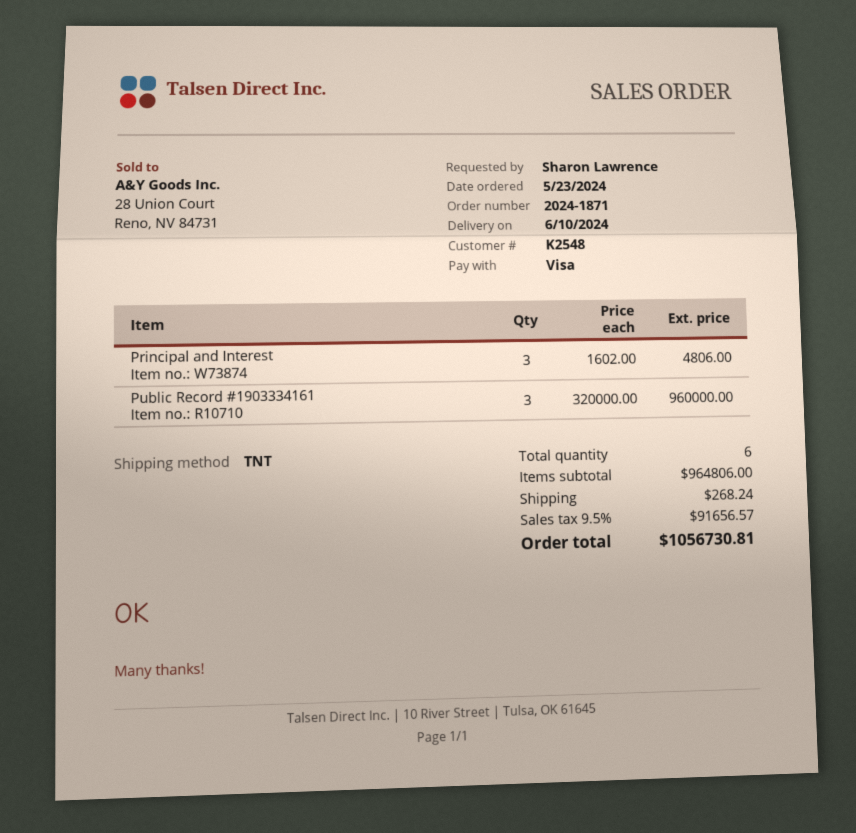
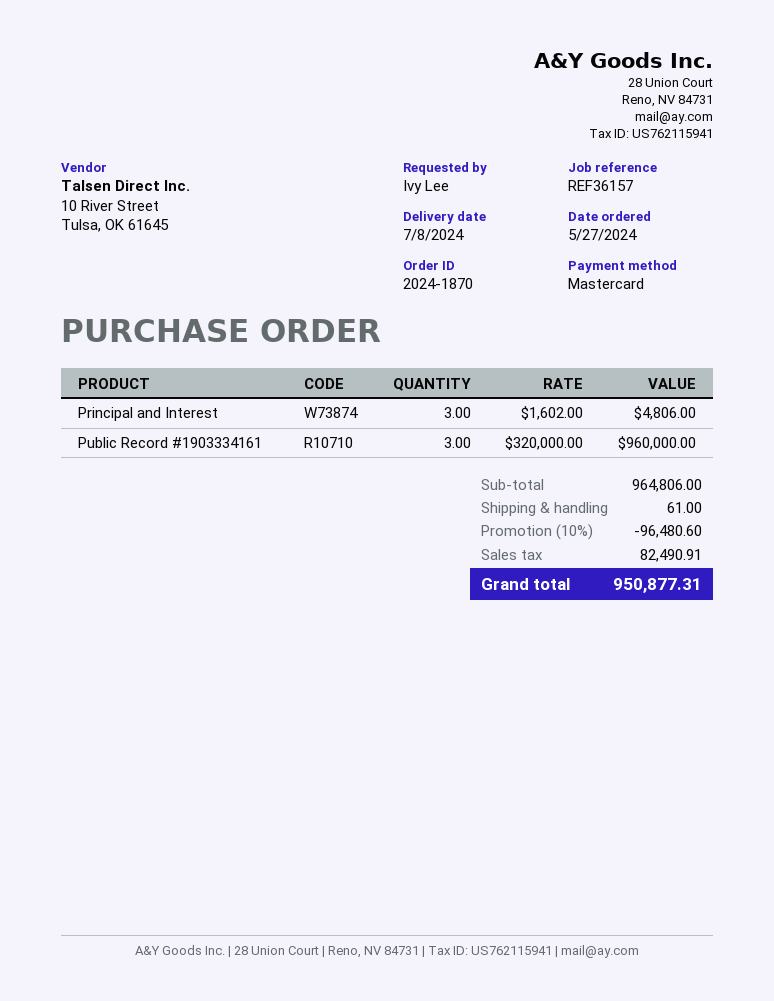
order number: 2024-1871 -> 2024-1870
order date: 2024-05-23 -> 2024-05-27
delivery date: 2024-06-10 -> 2024-07-08
ordered by: Sharon Lawrence -> Ivy Lee
payment method: Visa -> Mastercard
discount: none -> 10% = 96480.60
shipping: 268.24 -> 61.00
tax: 91656.57 -> 82490.91
total: 1056730.81 -> 950877.31

